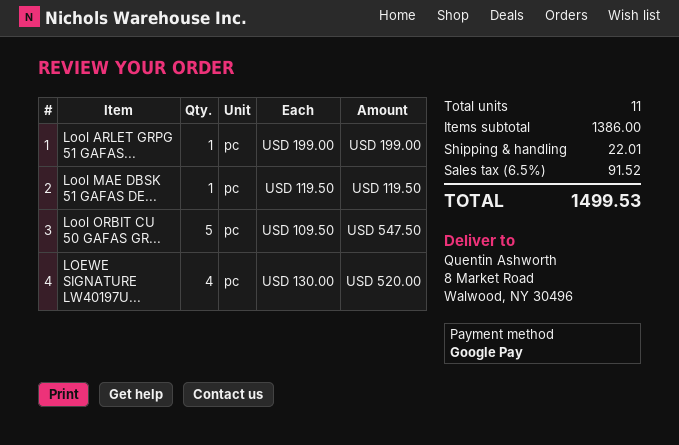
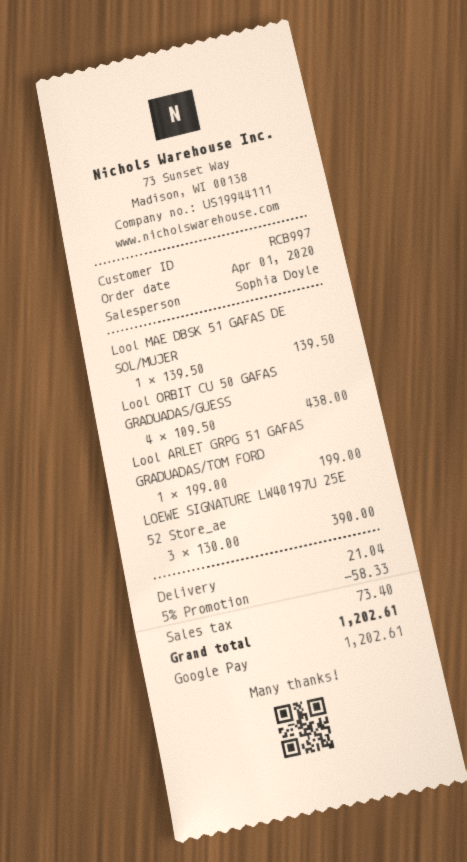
Lool MAE DBSK 51 GAFAS DE...: 1 x 119.50 = 119.50 -> 1 x 139.50 = 139.50
Lool ORBIT CU 50 GAFAS GR...: 5 x 109.50 = 547.50 -> 4 x 109.50 = 438.00
LOEWE SIGNATURE LW40197U...: 4 x 130.00 = 520.00 -> 3 x 130.00 = 390.00
discount: none -> 5% = 58.33
shipping: 22.01 -> 21.04
tax: 91.52 -> 73.40
total: 1499.53 -> 1202.61

